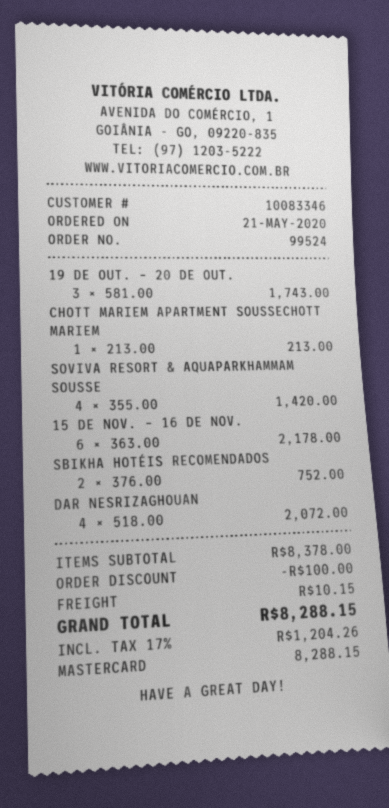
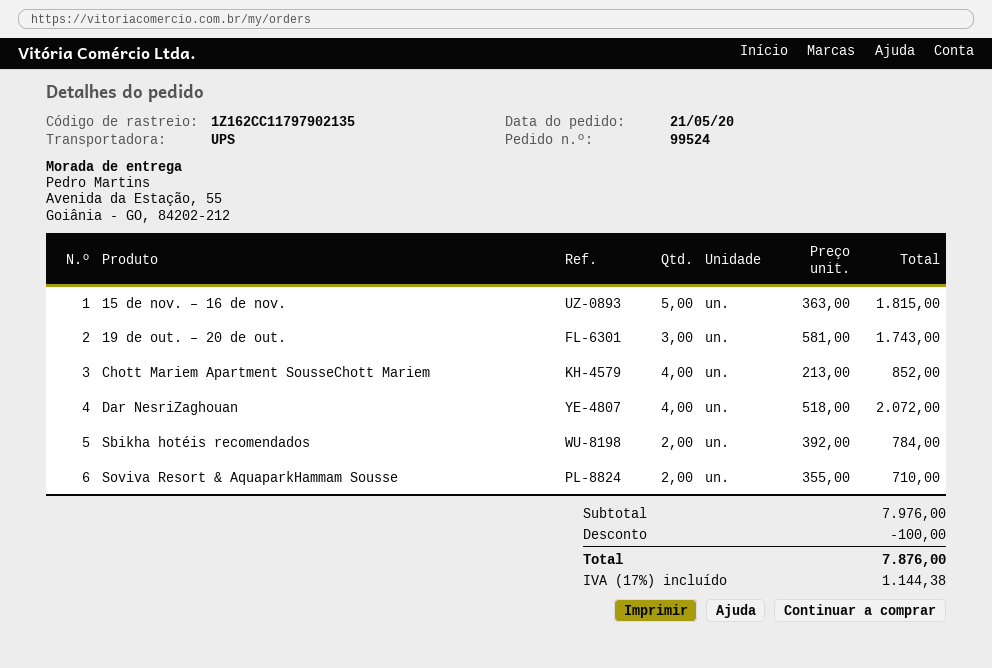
CHOTT MARIEM APARTMENT SOUSSECHOTT MARIEM: 1 x 213.00 = 213.00 -> 4 x 213.00 = 852.00
SOVIVA RESORT & AQUAPARKHAMMAM SOUSSE: 4 x 355.00 = 1420.00 -> 2 x 355.00 = 710.00
15 DE NOV. – 16 DE NOV.: 6 x 363.00 = 2178.00 -> 5 x 363.00 = 1815.00
SBIKHA HOTÉIS RECOMENDADOS: 2 x 376.00 = 752.00 -> 2 x 392.00 = 784.00
subtotal: 8378.00 -> 7976.00
shipping: 10.15 -> none
tax: 17% = 1204.26 -> 17% = 1144.38
total: 8288.15 -> 7876.00

